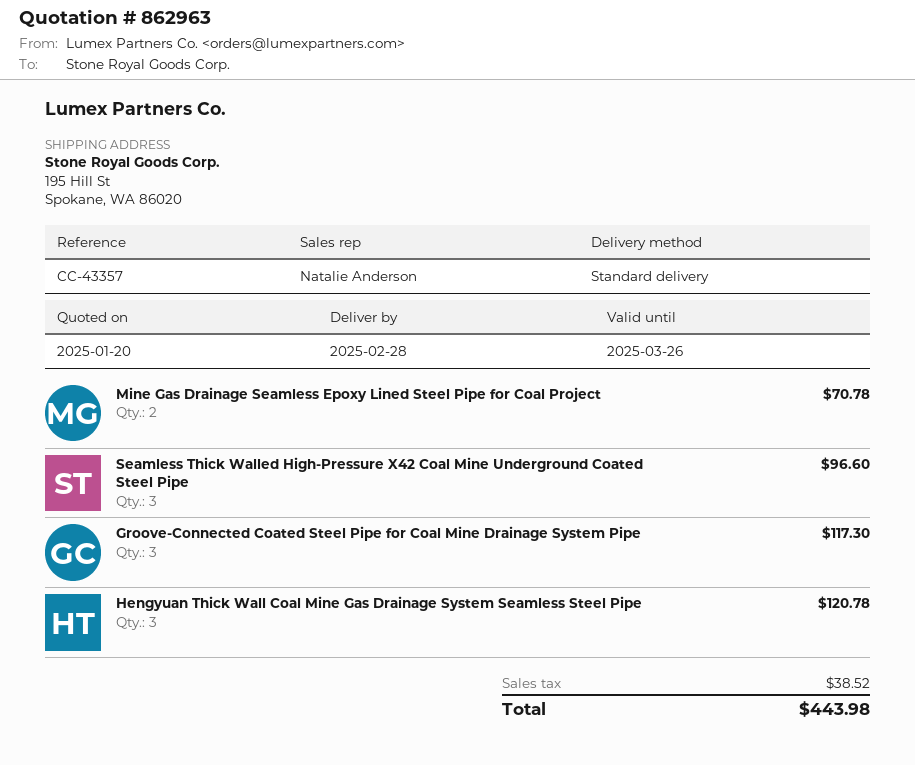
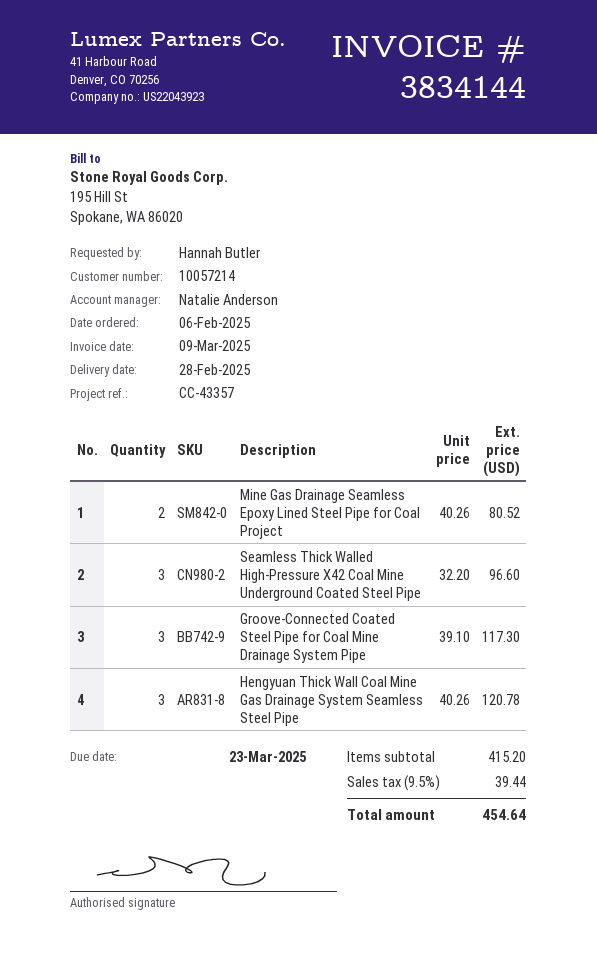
Mine Gas Drainage Seamless Epoxy Lined Steel Pipe for Coal Project: 2 for 70.78 -> 2 for 80.52
tax: 38.52 -> 39.44
total: 443.98 -> 454.64

